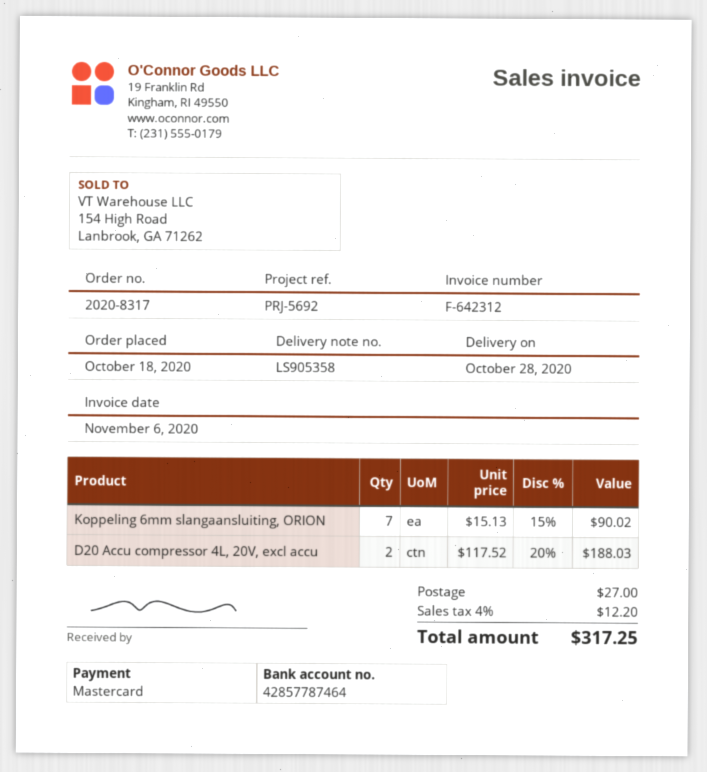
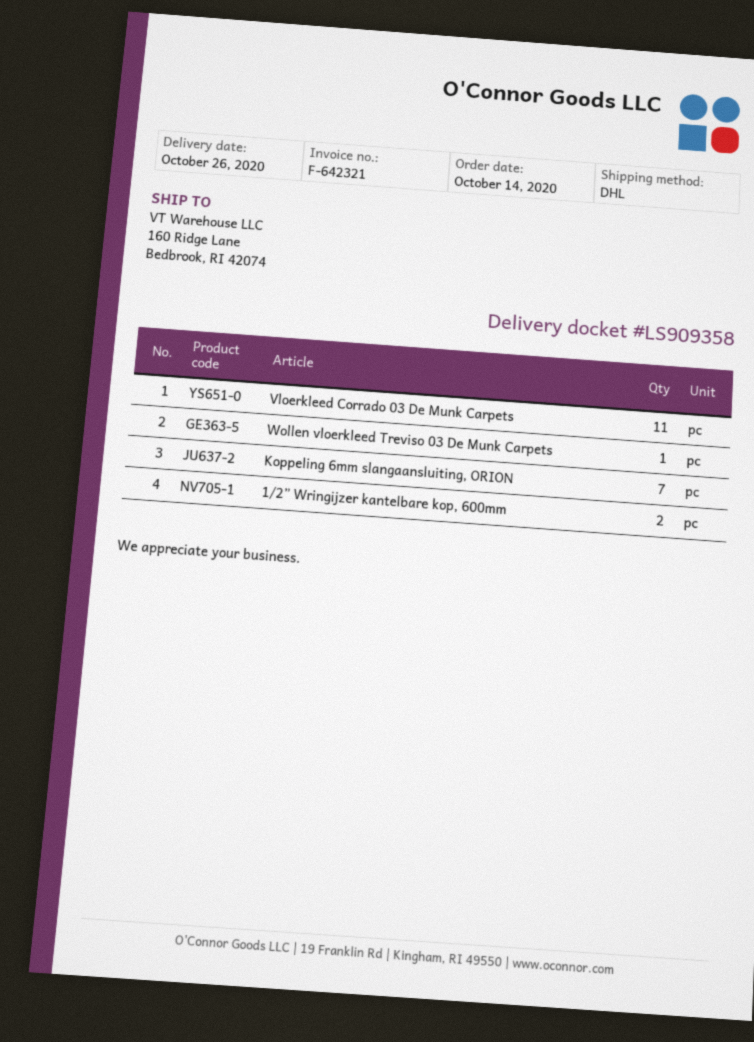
order date: 2020-10-18 -> 2020-10-14
delivery note number: LS905358 -> LS909358
delivery date: 2020-10-28 -> 2020-10-26
invoice number: F-642312 -> F-642321
D20 Accu compressor 4L, 20V, excl accu: 2 -> none
Vloerkleed Corrado 03 De Munk Carpets: none -> 11
Wollen vloerkleed Treviso 03 De Munk Carpets: none -> 1
1/2” Wringijzer kantelbare kop, 600mm: none -> 2

